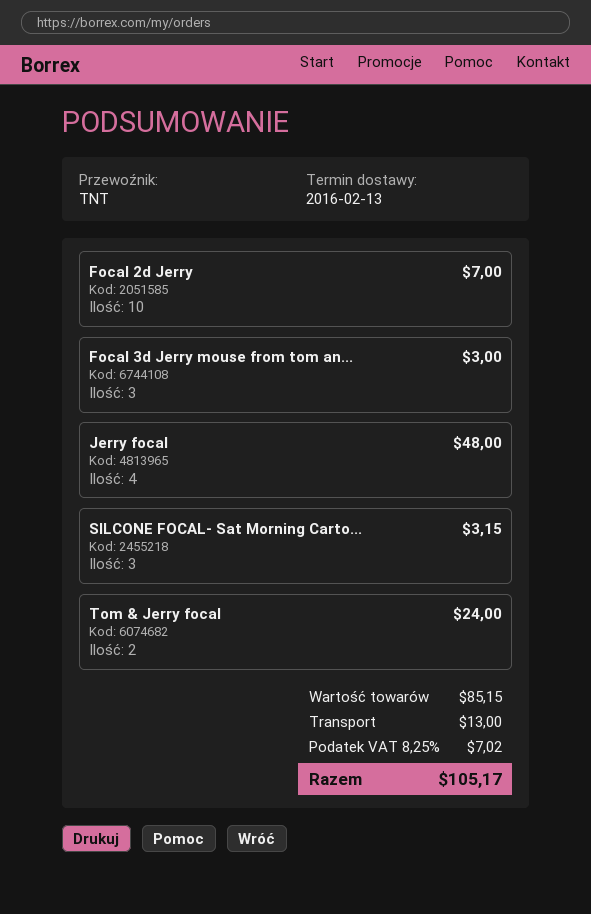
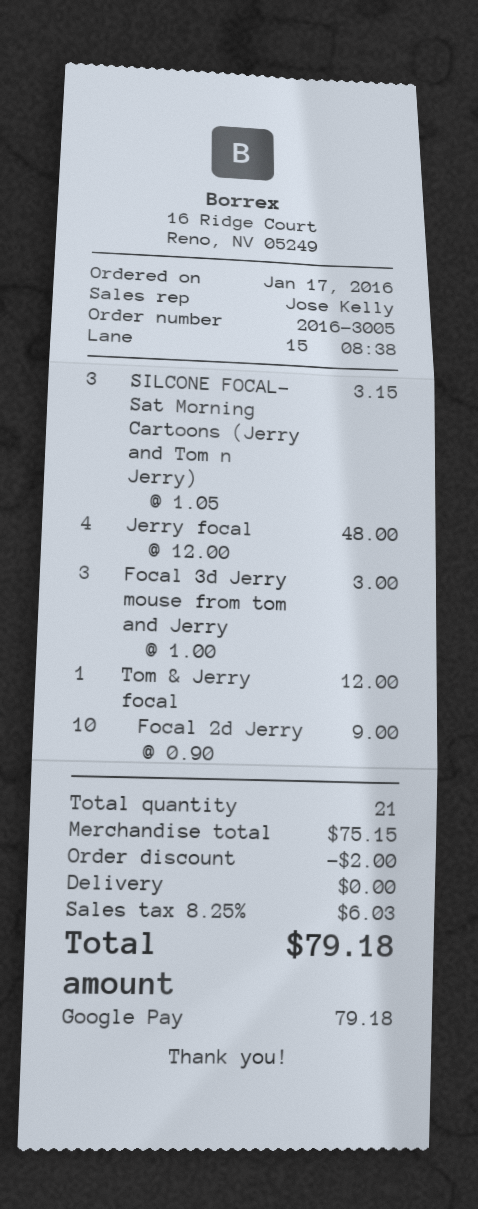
Focal 2d Jerry: 10 for 7.00 -> 10 for 9.00
Tom & Jerry focal: 2 for 24.00 -> 1 for 12.00
subtotal: 85.15 -> 75.15
discount: none -> 2.00
shipping: 13.00 -> 0.00
tax: 8.25% = 7.02 -> 8.25% = 6.03
total: 105.17 -> 79.18

